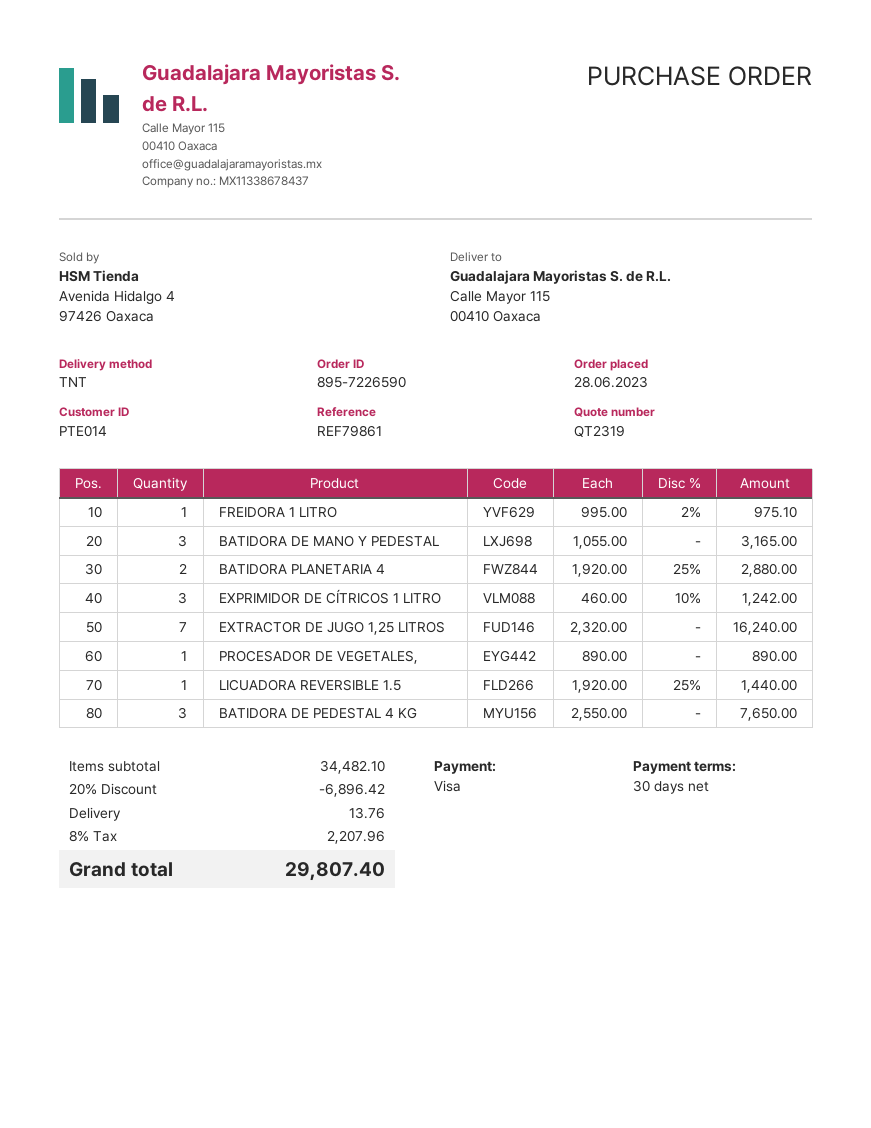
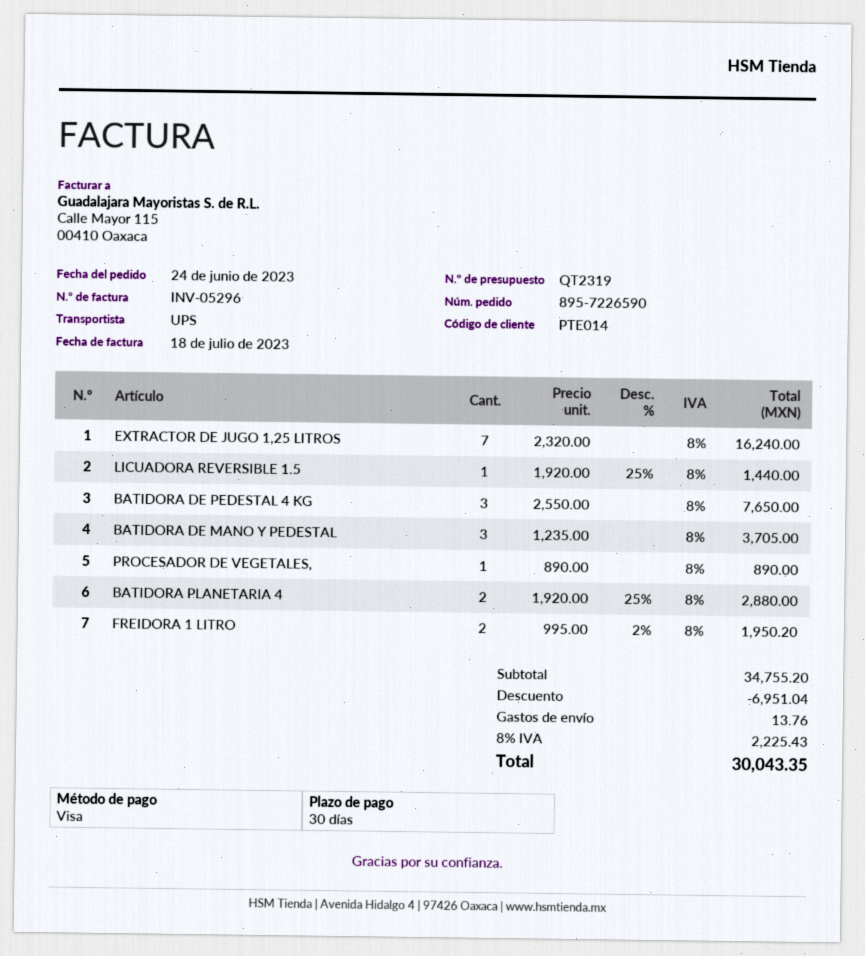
order date: 2023-06-28 -> 2023-06-24
shipping method: TNT -> UPS
FREIDORA 1 LITRO: 1 x 995.00 - 2% = 975.10 -> 2 x 995.00 - 2% = 1950.20
BATIDORA DE MANO Y PEDESTAL: 3 x 1055.00 = 3165.00 -> 3 x 1235.00 = 3705.00
EXPRIMIDOR DE CÍTRICOS 1 LITRO: 3 x 460.00 - 10% = 1242.00 -> none
subtotal: 34482.10 -> 34755.20
discount: 6896.42 -> 6951.04
tax: 8% = 2207.96 -> 8% = 2225.43
total: 29807.40 -> 30043.35

